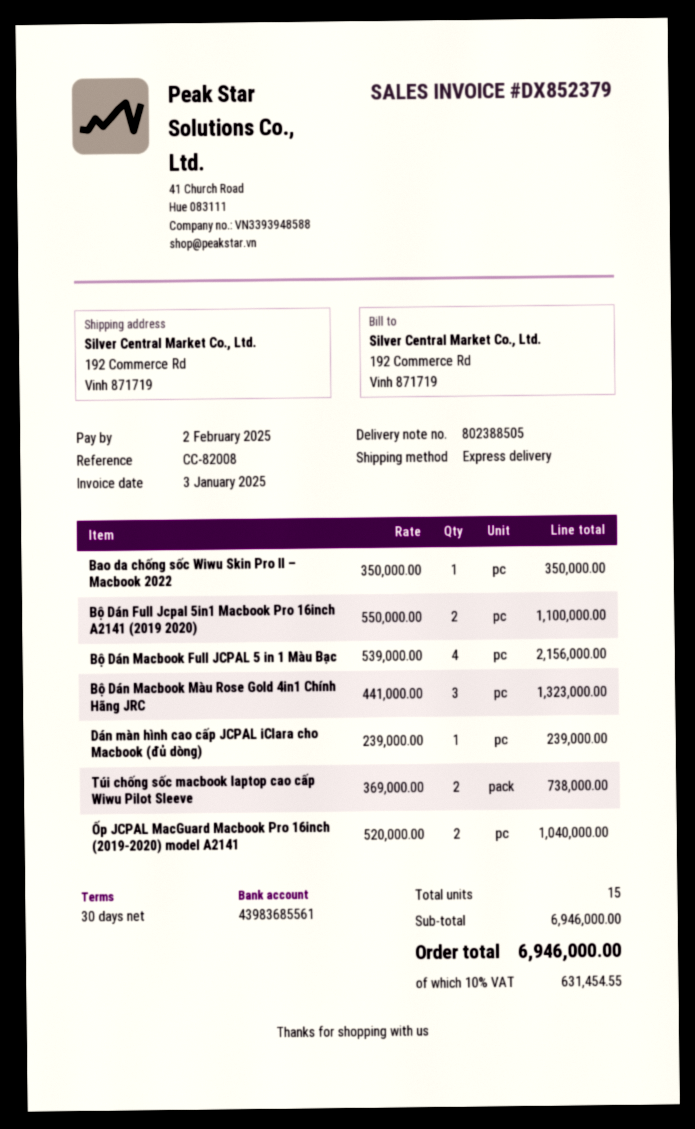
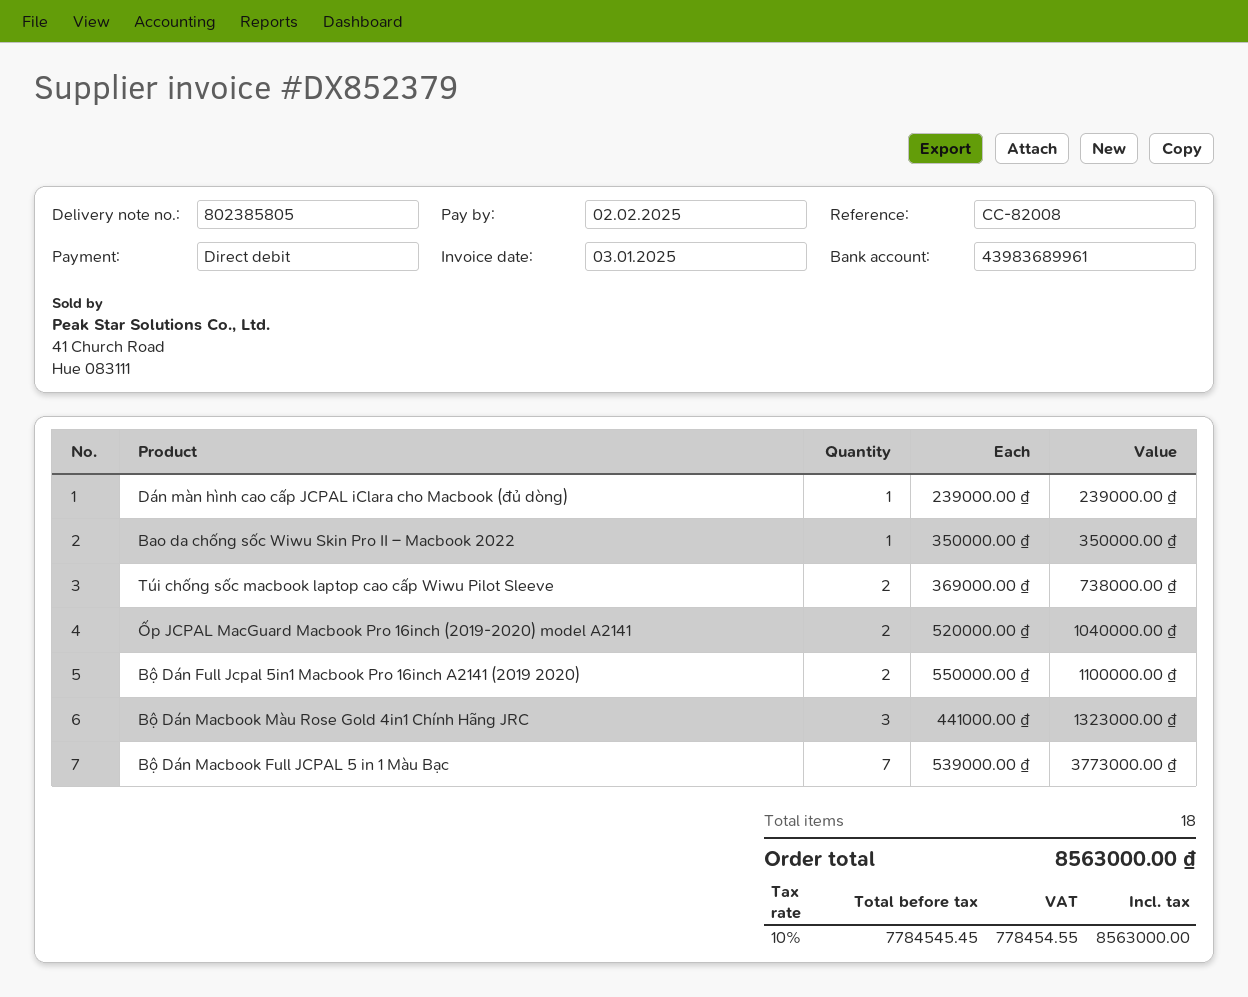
delivery note number: 802388505 -> 802385805
bank account: 43983685561 -> 43983689961
Bộ Dán Macbook Full JCPAL 5 in 1 Màu Bạc: 4 x 539000.00 = 2156000.00 -> 7 x 539000.00 = 3773000.00
total quantity: 15 -> 18
tax: 10% = 631454.55 -> 10% = 778454.55
total: 6946000.00 -> 8563000.00

